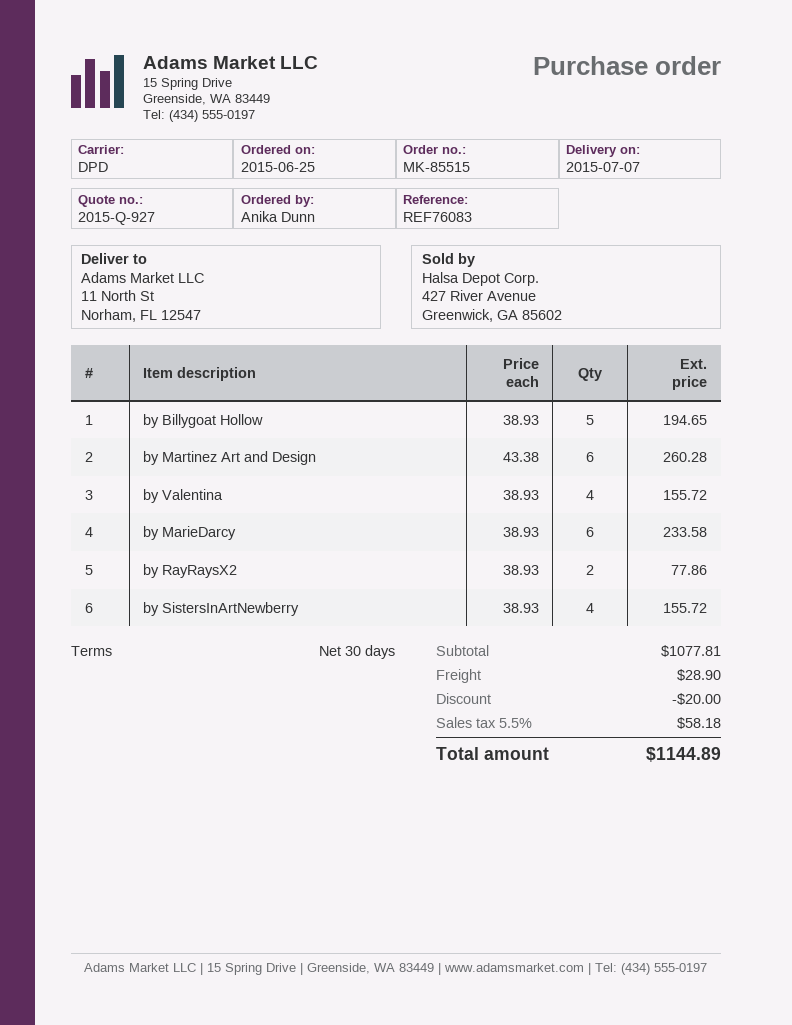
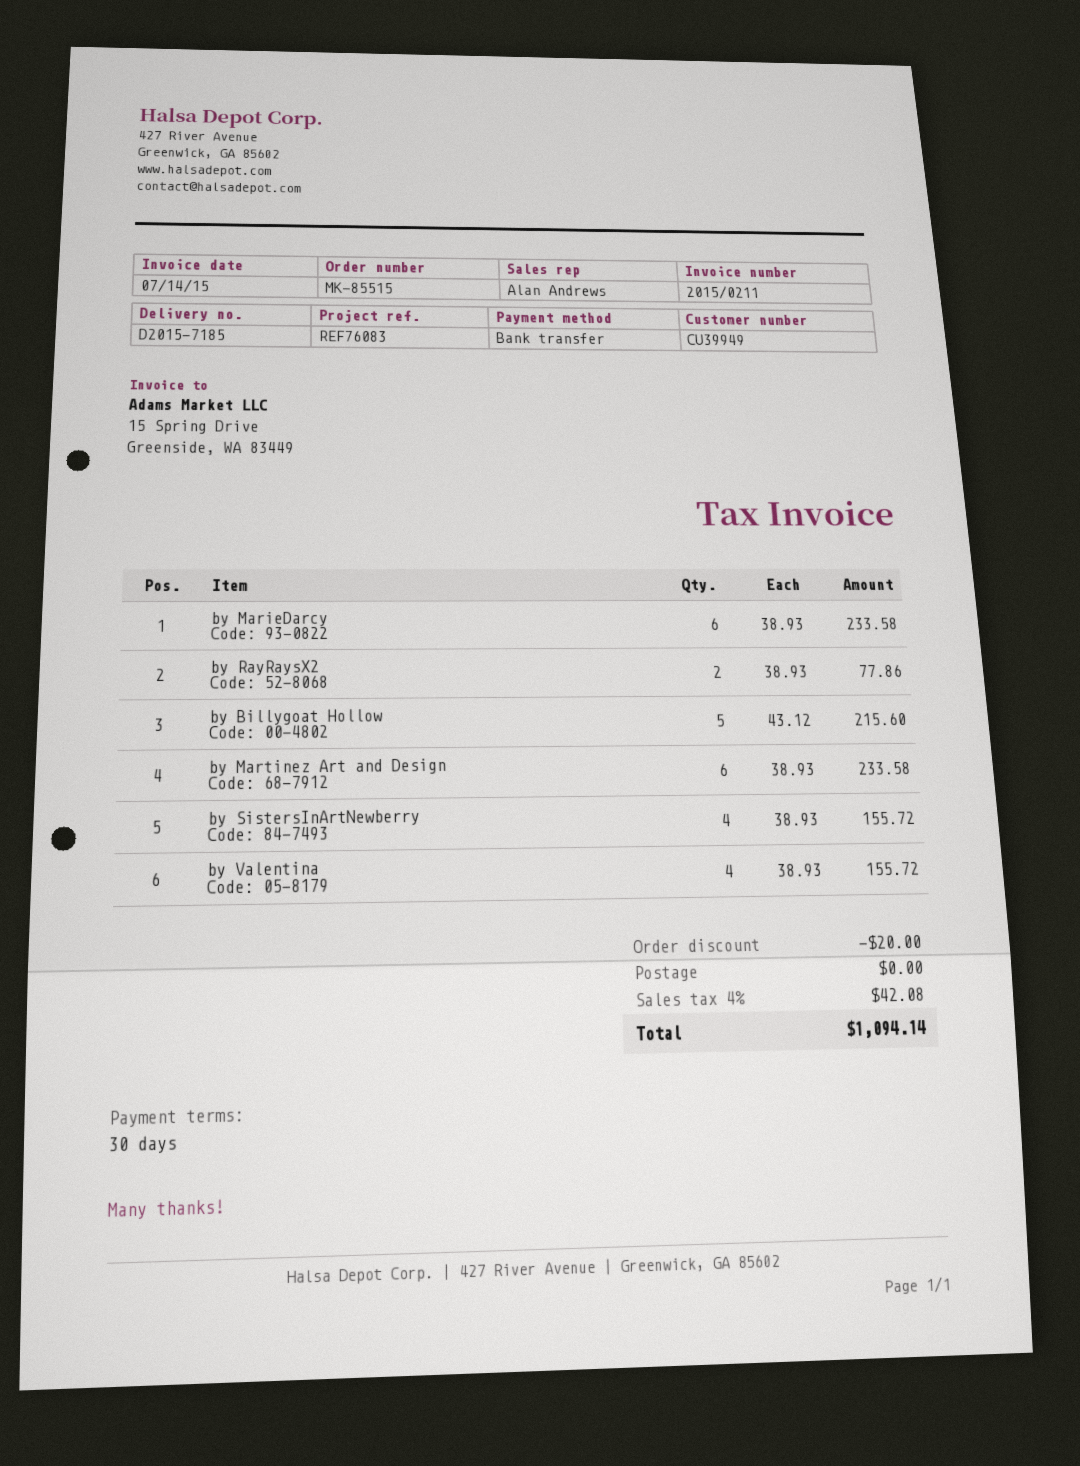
by Billygoat Hollow: 5 x 38.93 = 194.65 -> 5 x 43.12 = 215.60
by Martinez Art and Design: 6 x 43.38 = 260.28 -> 6 x 38.93 = 233.58
shipping: 28.90 -> 0.00
tax: 5.5% = 58.18 -> 4% = 42.08
total: 1144.89 -> 1094.14

